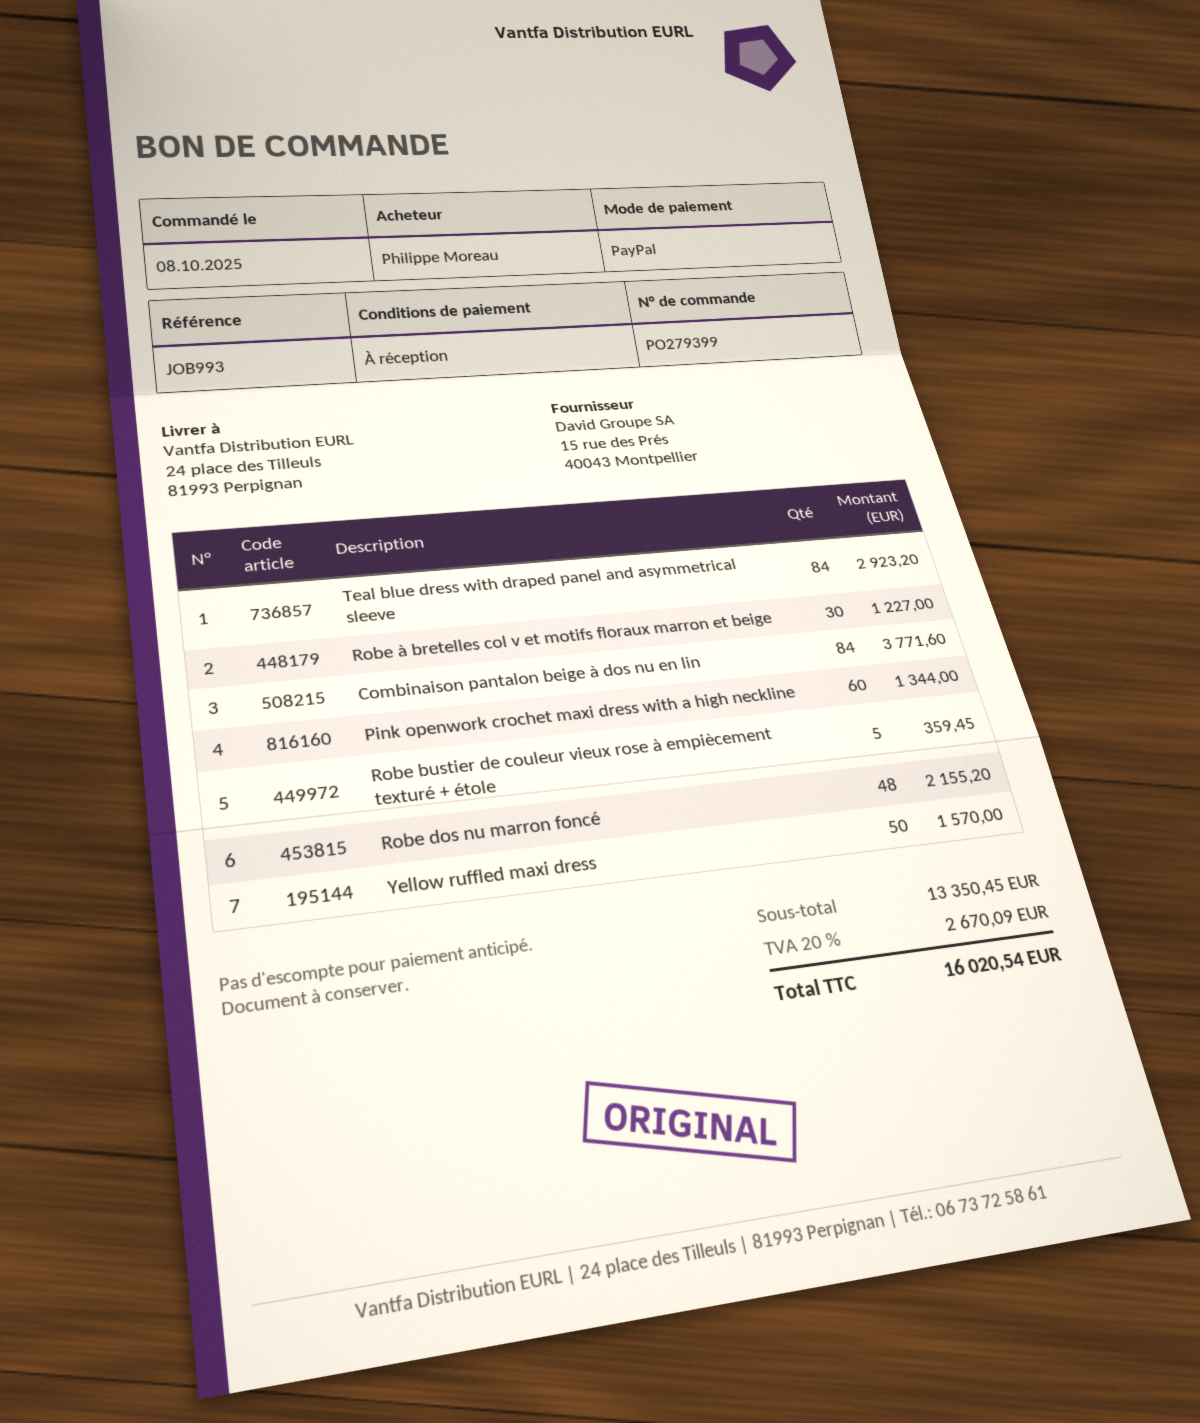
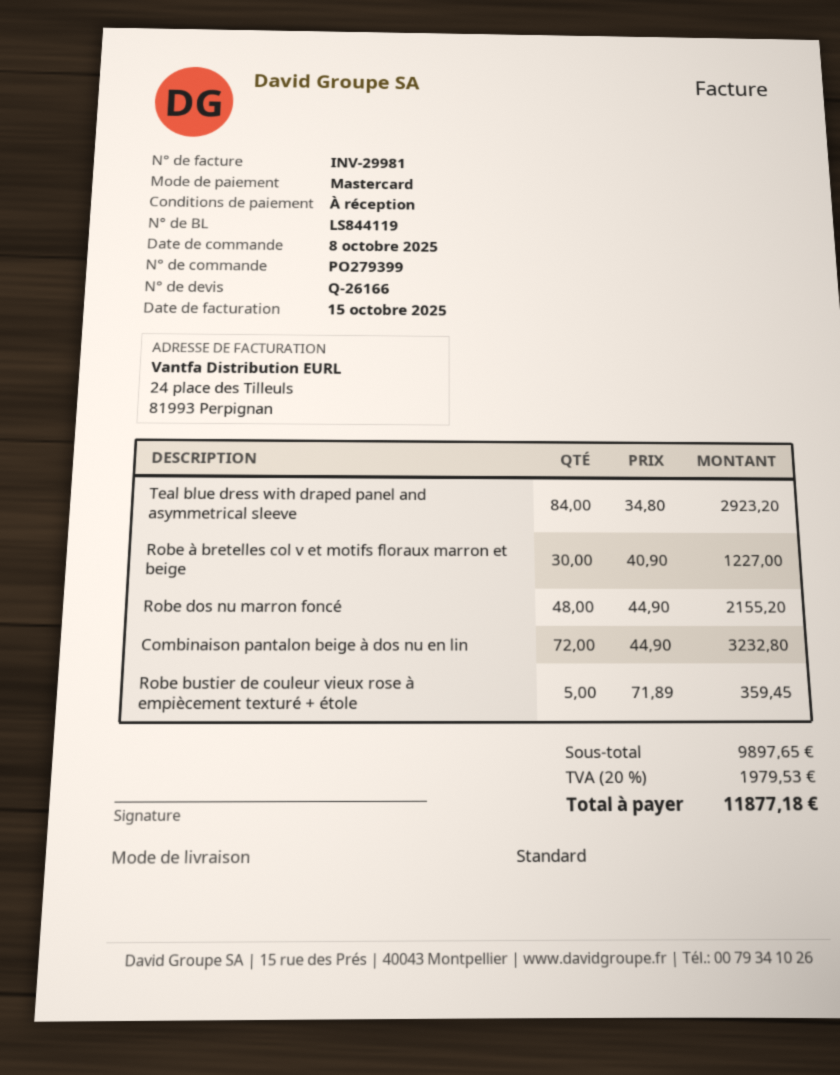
payment method: PayPal -> Mastercard
Combinaison pantalon beige à dos nu en lin: 84 for 3771.60 -> 72 for 3232.80
Pink openwork crochet maxi dress with a high neckline: 60 for 1344.00 -> none
Yellow ruffled maxi dress: 50 for 1570.00 -> none
subtotal: 13350.45 -> 9897.65
tax: 20% = 2670.09 -> 20% = 1979.53
total: 16020.54 -> 11877.18

